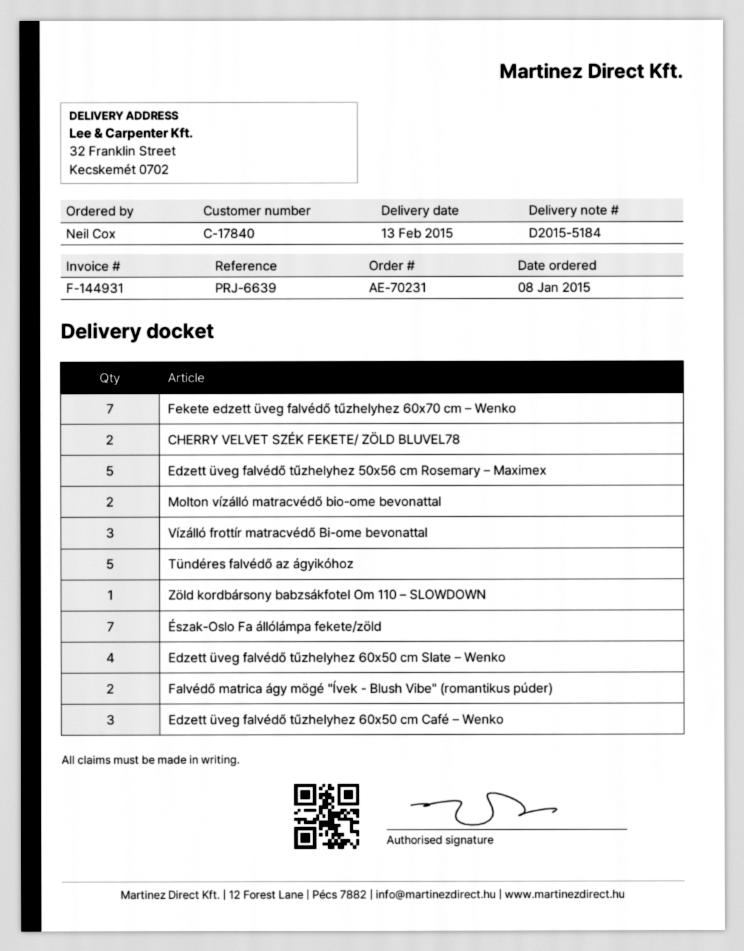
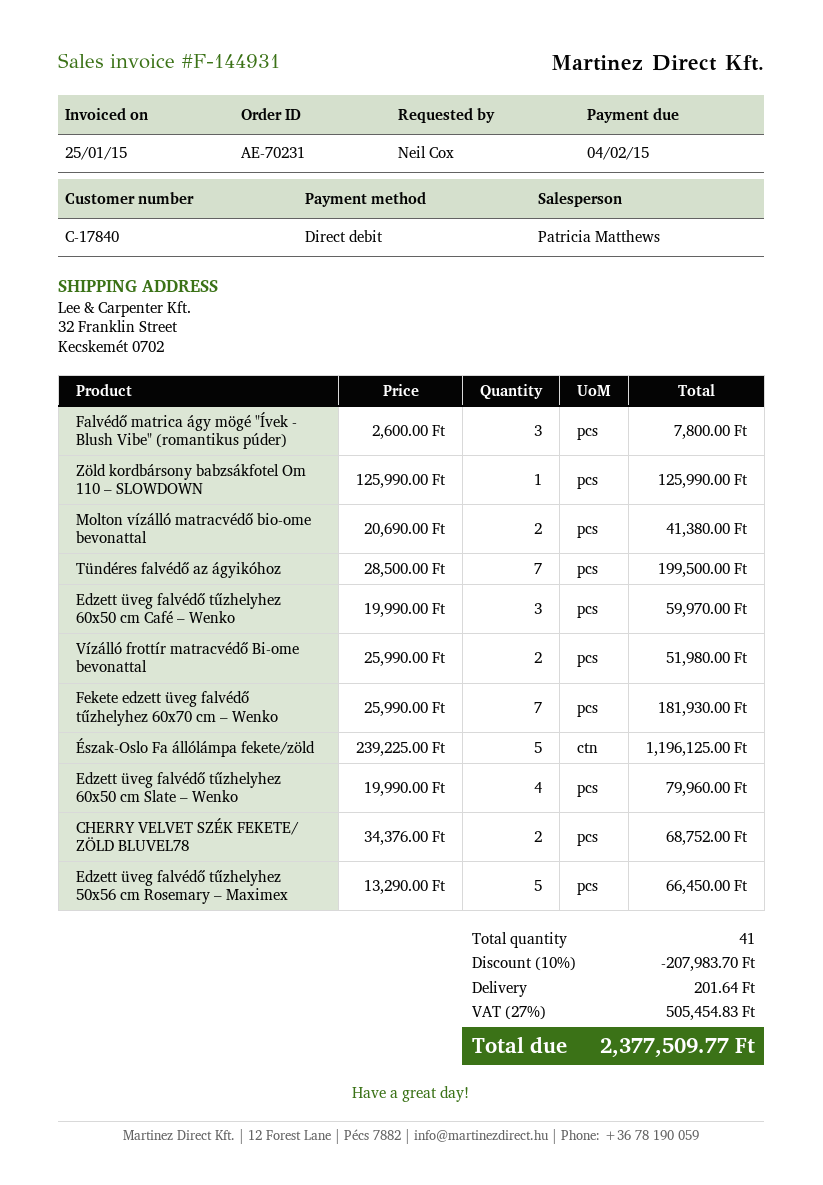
Vízálló frottír matracvédő Bi-ome bevonattal: 3 -> 2
Tündéres falvédő az ágyikóhoz: 5 -> 7
Észak-Oslo Fa állólámpa fekete/zöld: 7 -> 5
Falvédő matrica ágy mögé "Ívek - Blush Vibe" (romantikus púder): 2 -> 3

